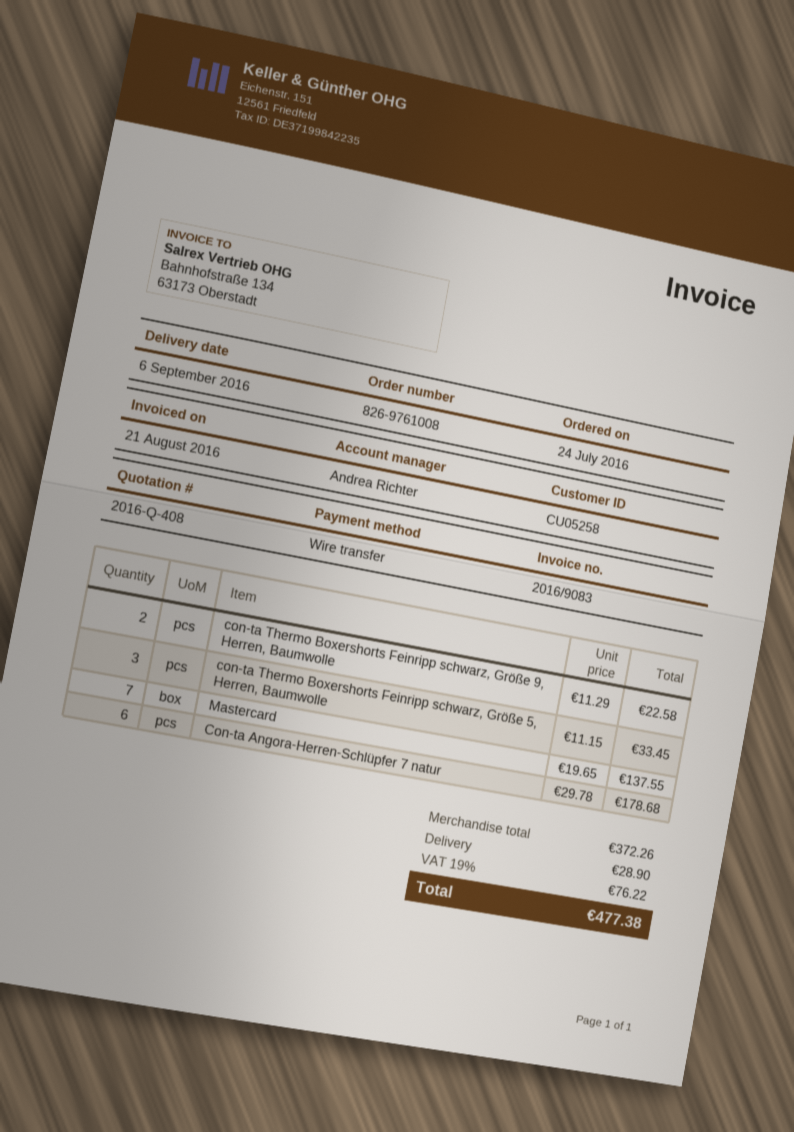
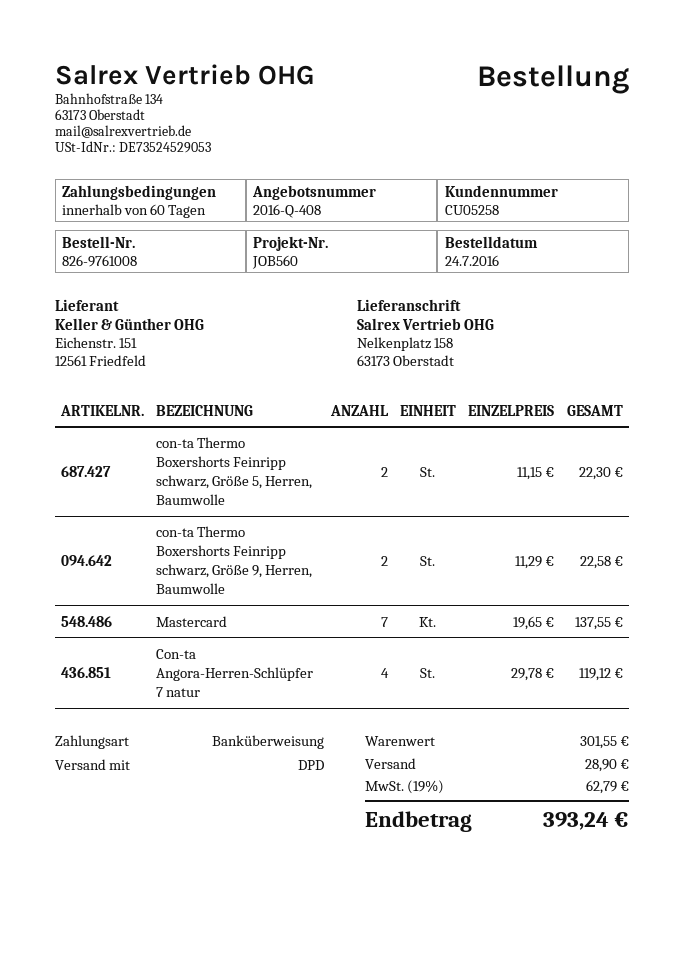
con-ta Thermo Boxershorts Feinripp schwarz, Größe 5, Herren, Baumwolle: 3 x 11.15 = 33.45 -> 2 x 11.15 = 22.30
Con-ta Angora-Herren-Schlüpfer 7 natur: 6 x 29.78 = 178.68 -> 4 x 29.78 = 119.12
subtotal: 372.26 -> 301.55
tax: 19% = 76.22 -> 19% = 62.79
total: 477.38 -> 393.24

